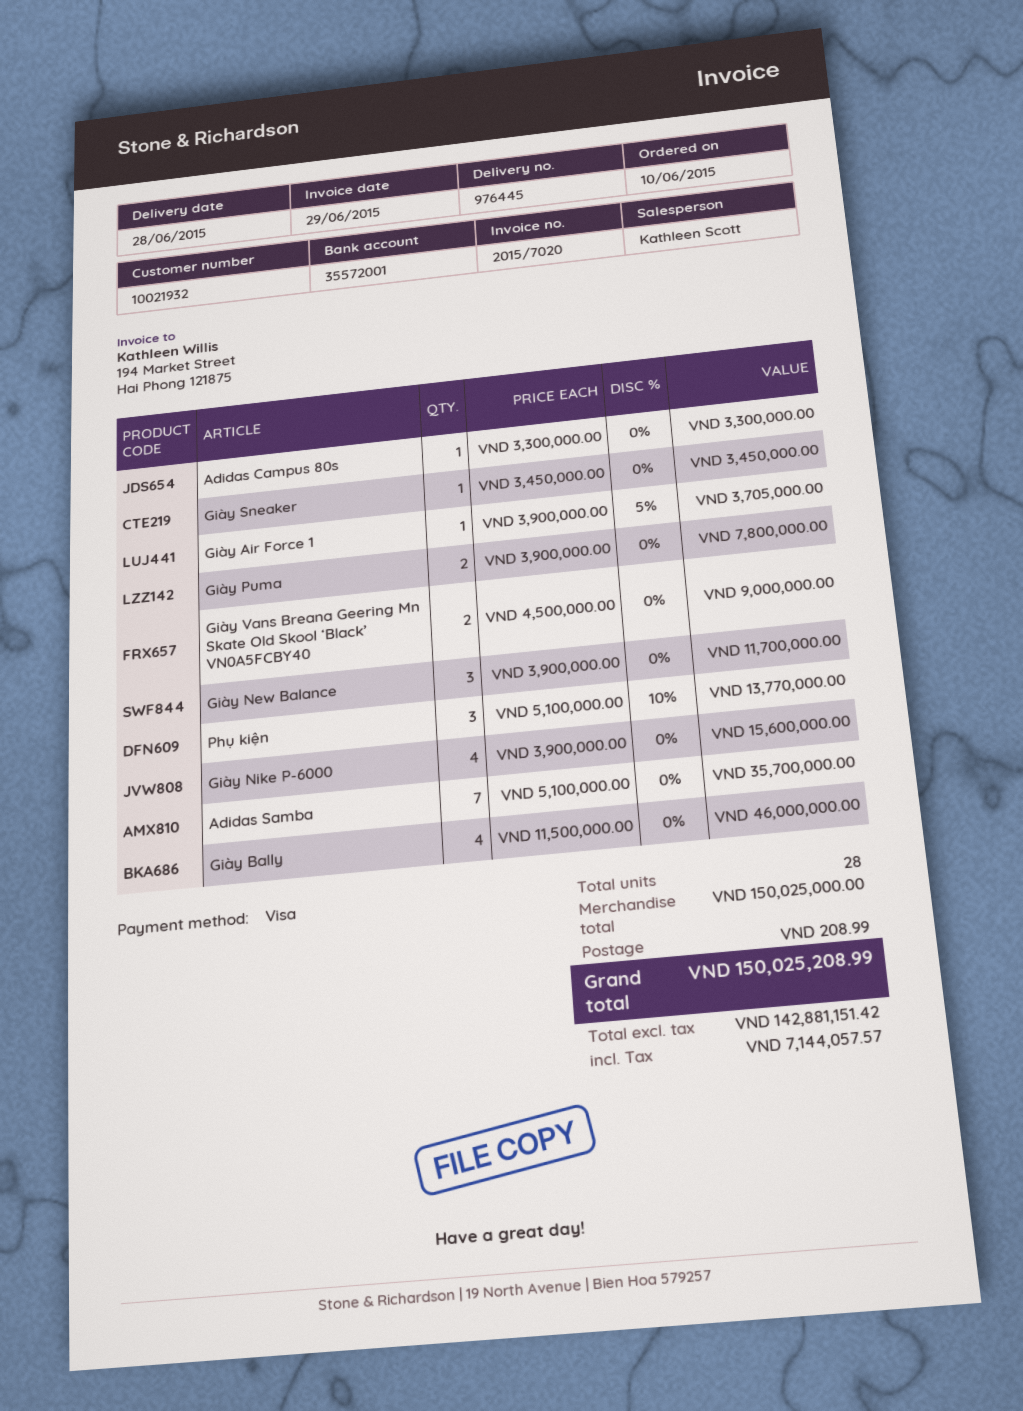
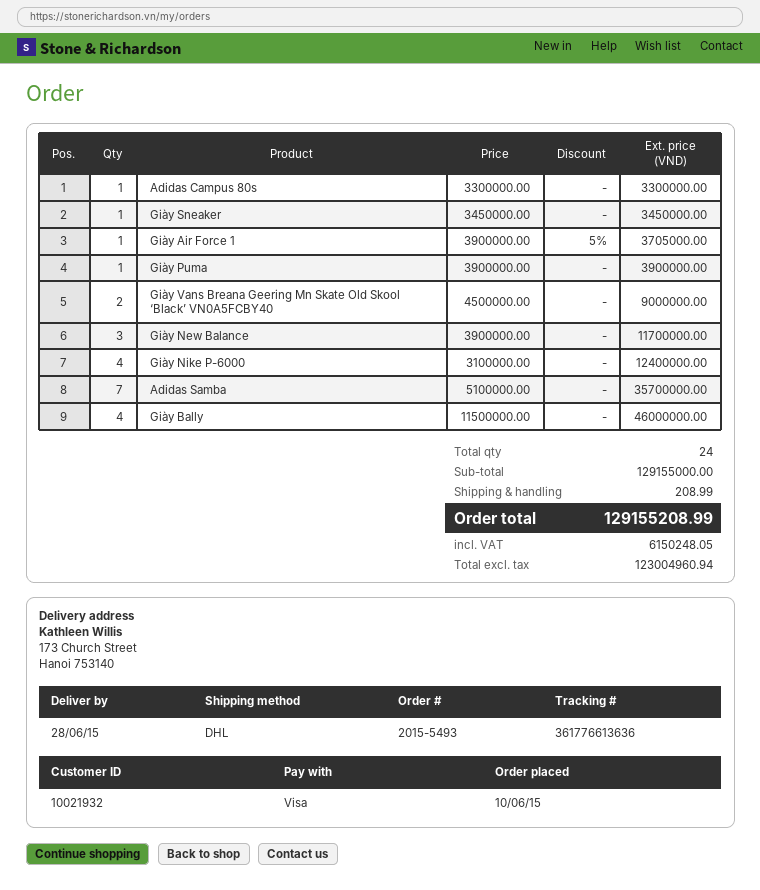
Giày Puma: 2 x 3900000.00 = 7800000.00 -> 1 x 3900000.00 = 3900000.00
Phụ kiện: 3 x 5100000.00 - 10% = 13770000.00 -> none
Giày Nike P-6000: 4 x 3900000.00 = 15600000.00 -> 4 x 3100000.00 = 12400000.00
total quantity: 28 -> 24
subtotal: 150025000.00 -> 129155000.00
net: 142881151.42 -> 123004960.94
tax: 7144057.57 -> 6150248.05
total: 150025208.99 -> 129155208.99

